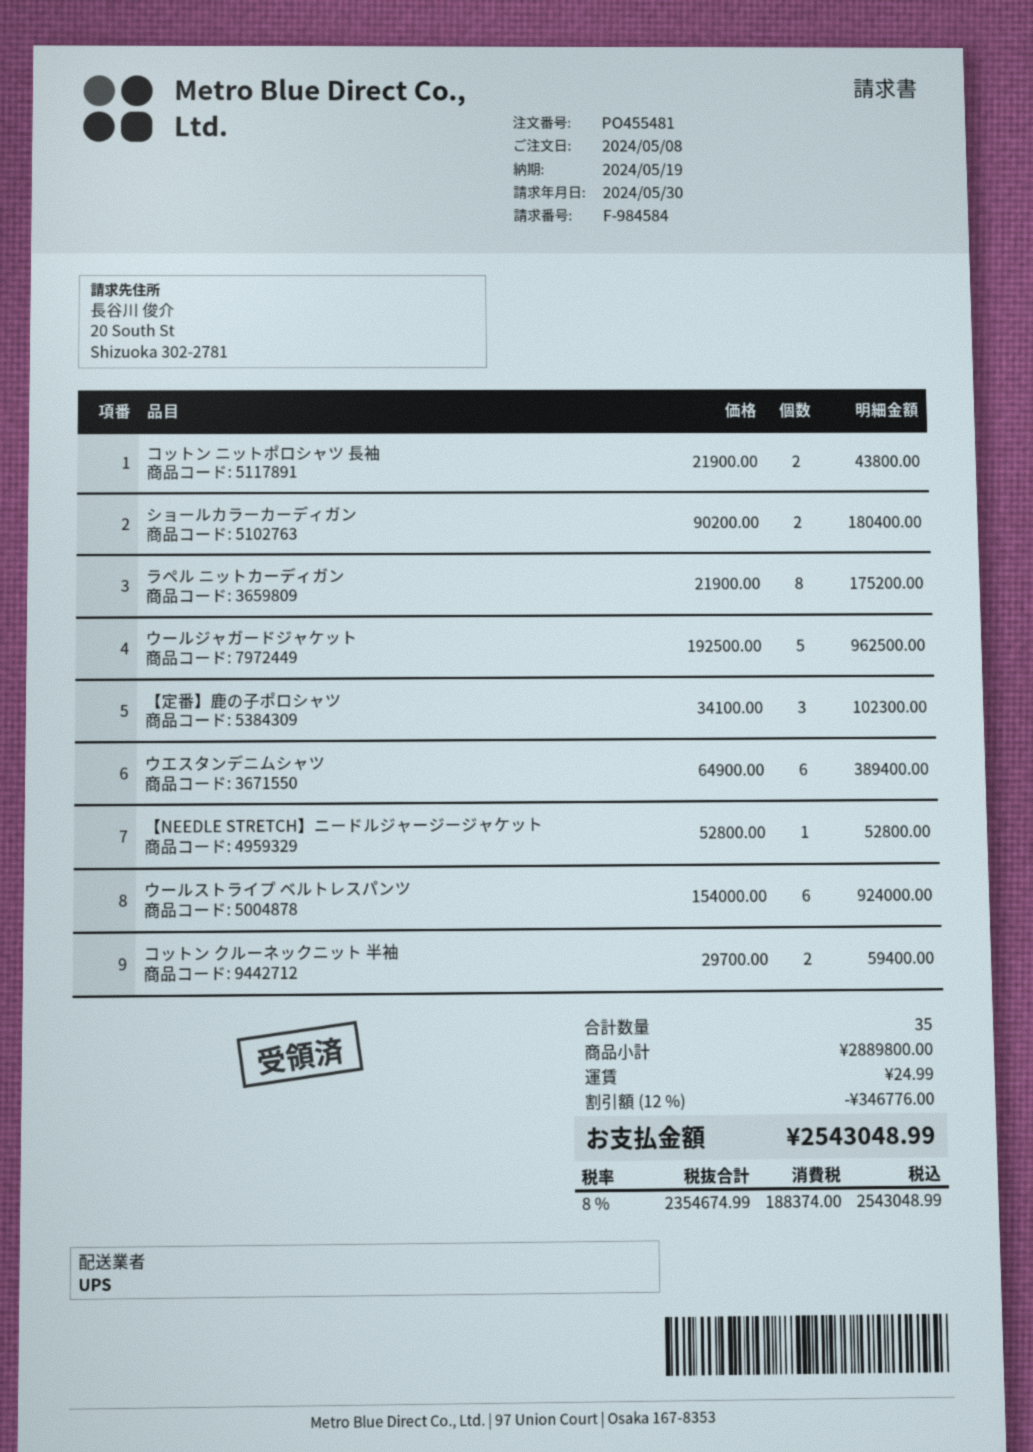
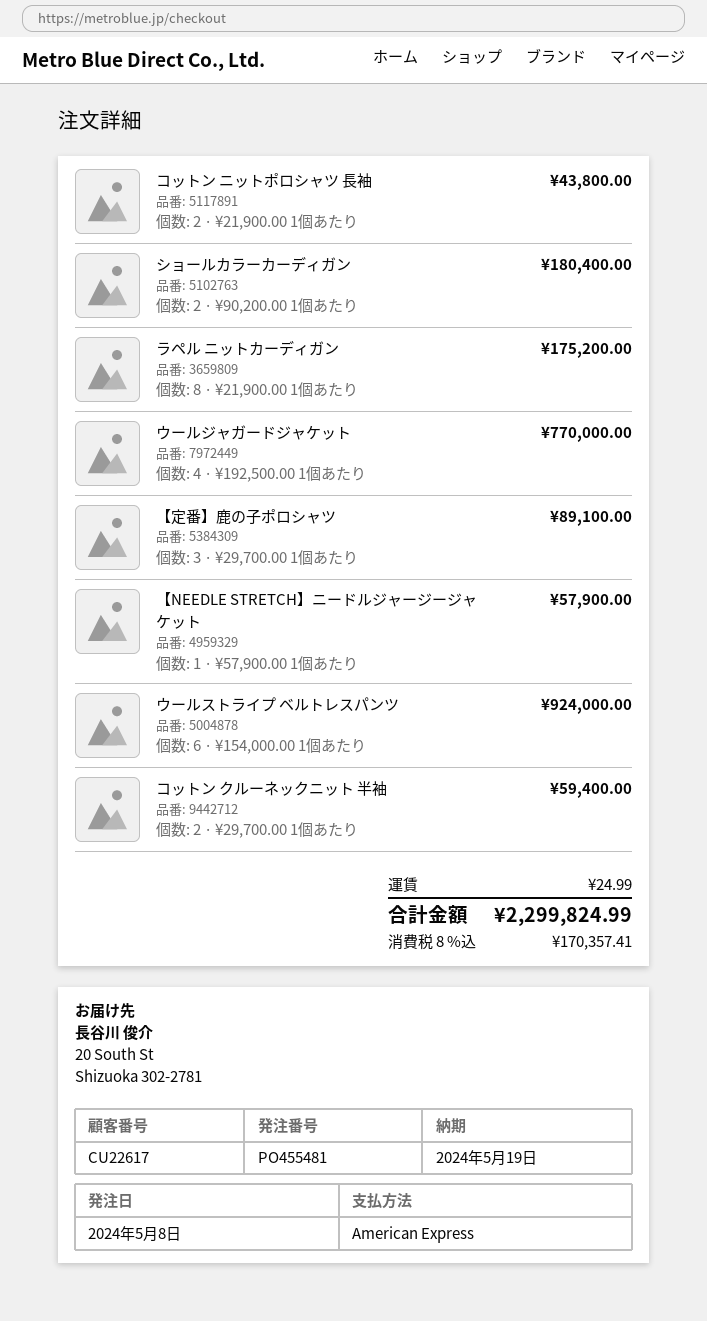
ウールジャガードジャケット: 5 x 192500.00 = 962500.00 -> 4 x 192500.00 = 770000.00
【定番】鹿の子ポロシャツ: 3 x 34100.00 = 102300.00 -> 3 x 29700.00 = 89100.00
ウエスタンデニムシャツ: 6 x 64900.00 = 389400.00 -> none
【NEEDLE STRETCH】ニードルジャージージャケット: 1 x 52800.00 = 52800.00 -> 1 x 57900.00 = 57900.00
discount: 12% = 346776.00 -> none
tax: 8% = 188374.00 -> 8% = 170357.41
total: 2543048.99 -> 2299824.99

